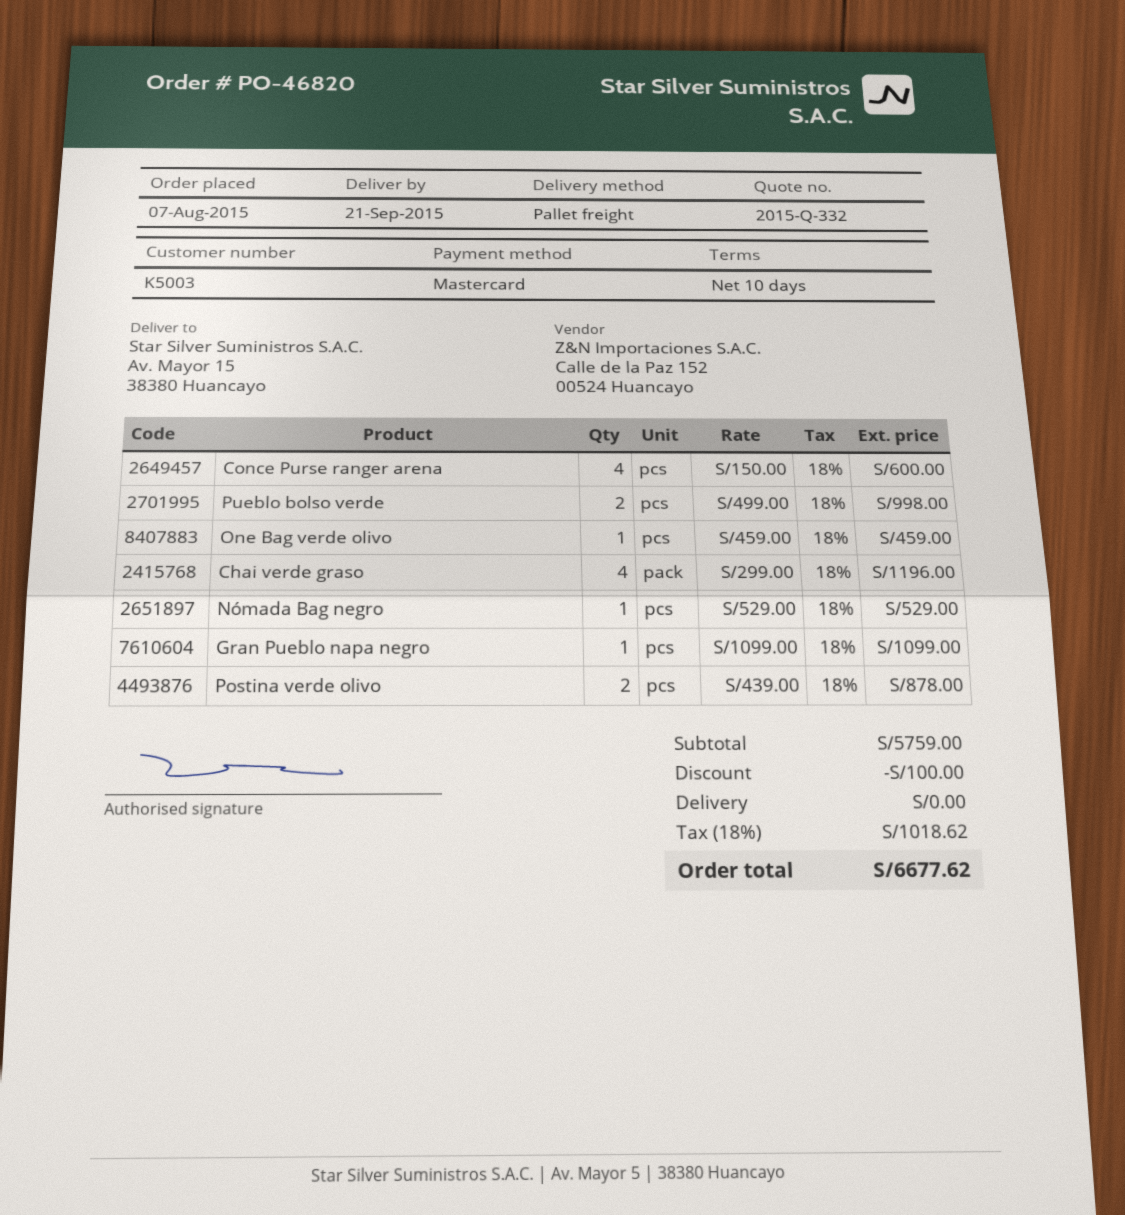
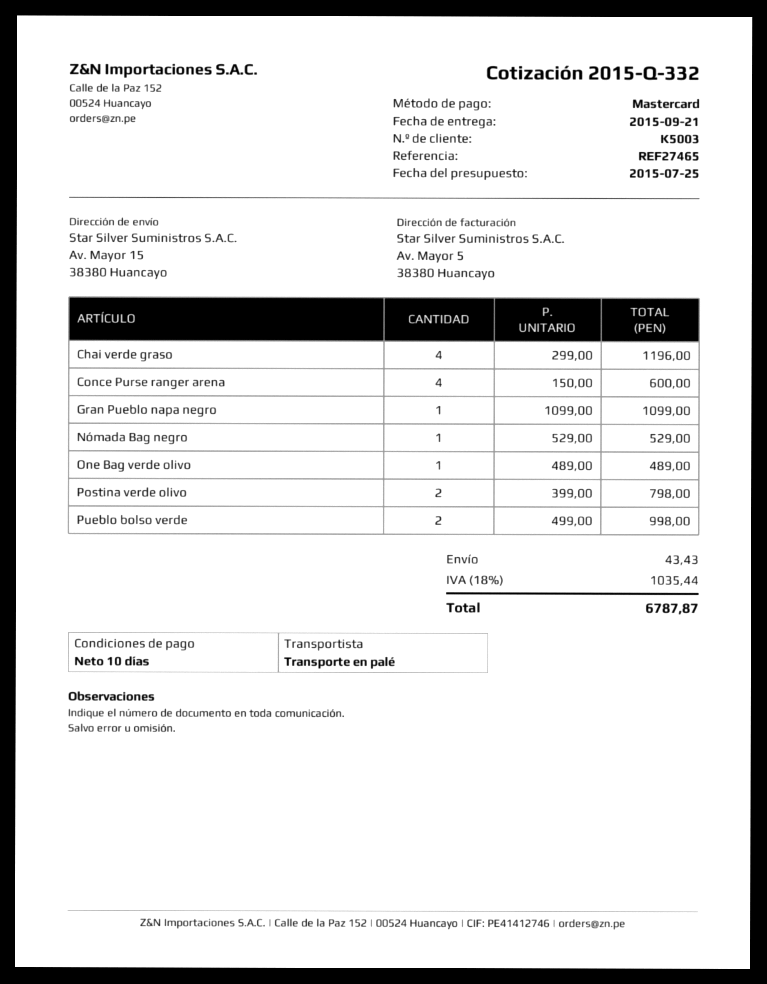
One Bag verde olivo: 1 x 459.00 = 459.00 -> 1 x 489.00 = 489.00
Postina verde olivo: 2 x 439.00 = 878.00 -> 2 x 399.00 = 798.00
discount: 100.00 -> none
shipping: 0.00 -> 43.43
tax: 18% = 1018.62 -> 18% = 1035.44
total: 6677.62 -> 6787.87

